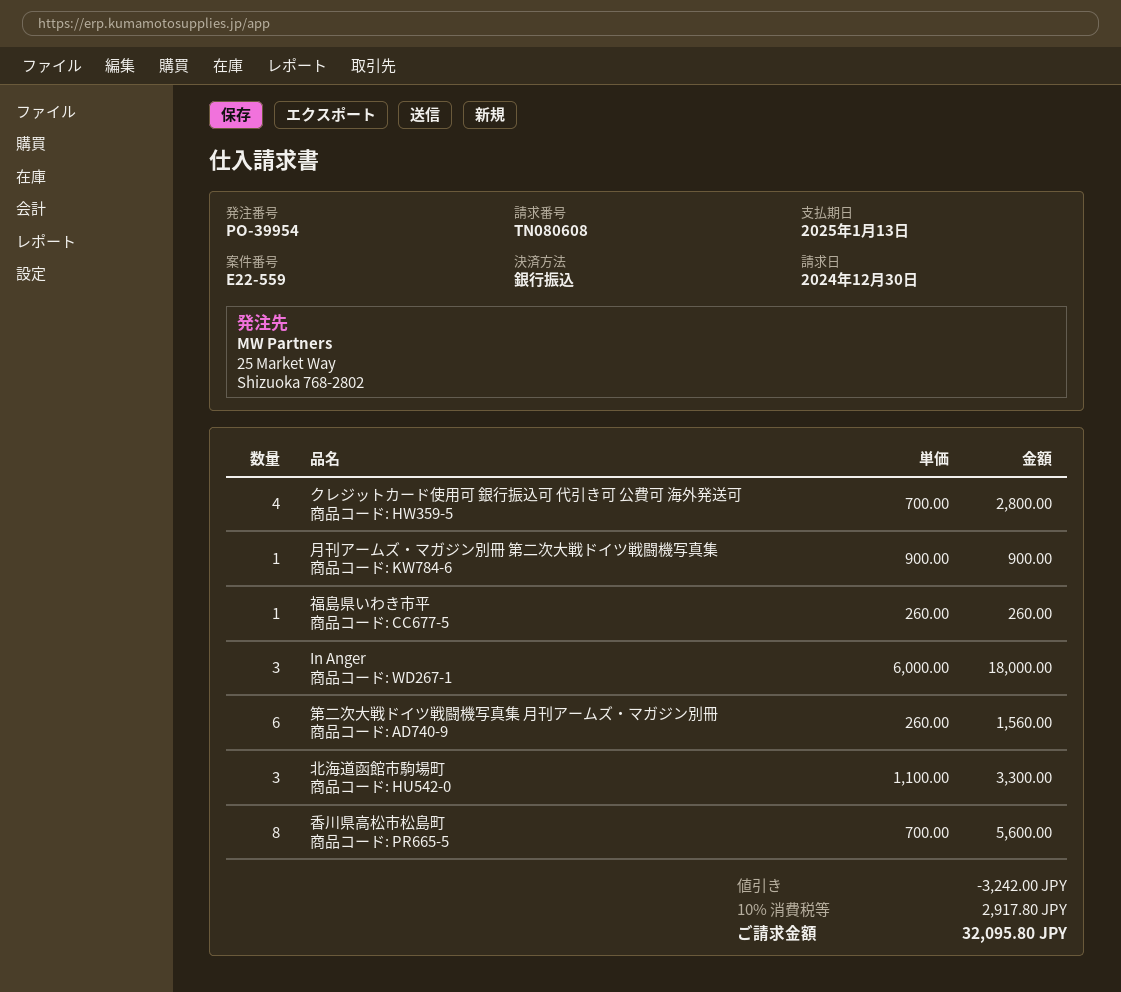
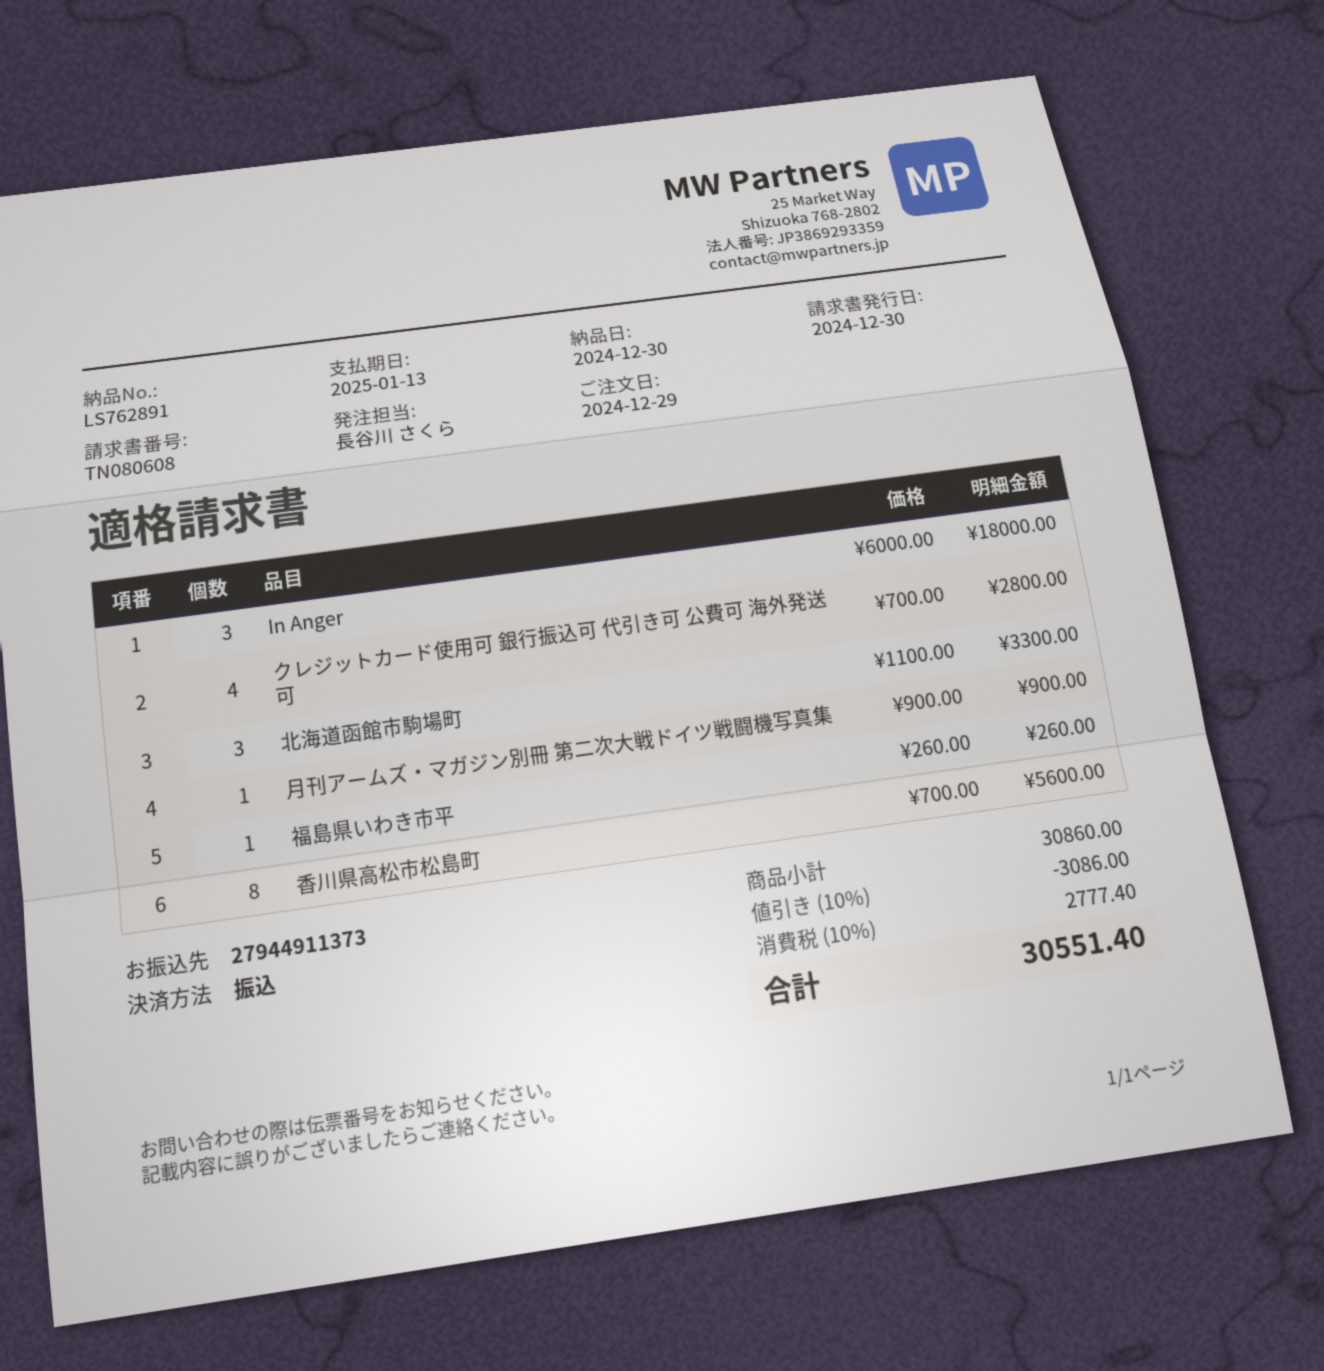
第二次大戦ドイツ戦闘機写真集 月刊アームズ・マガジン別冊: 6 x 260.00 = 1560.00 -> none
discount: 3242.00 -> 3086.00
tax: 10% = 2917.80 -> 10% = 2777.40
total: 32095.80 -> 30551.40

